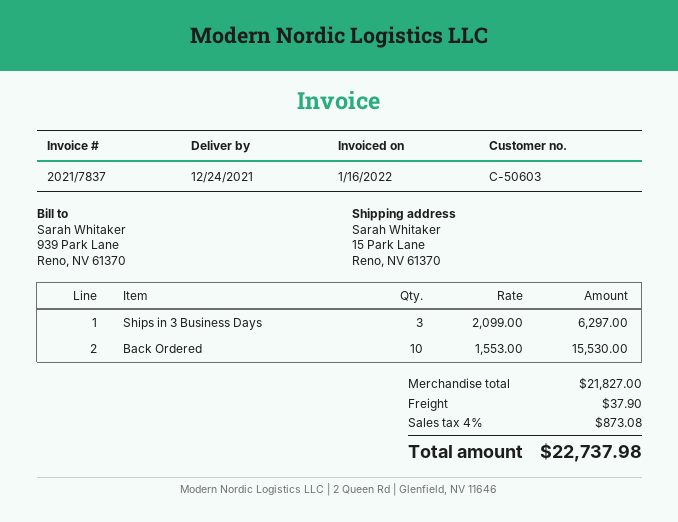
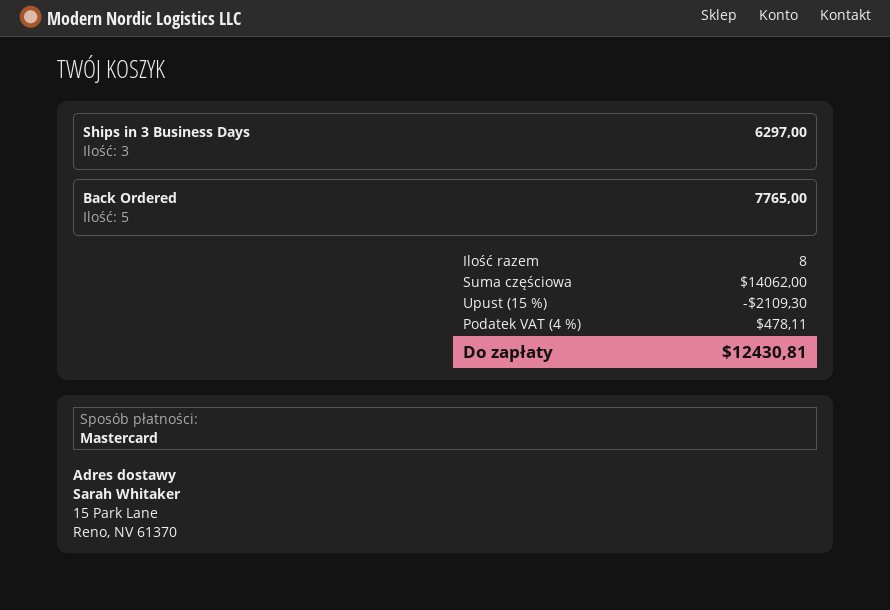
Back Ordered: 10 for 15530.00 -> 5 for 7765.00
subtotal: 21827.00 -> 14062.00
discount: none -> 15% = 2109.30
shipping: 37.90 -> none
tax: 4% = 873.08 -> 4% = 478.11
total: 22737.98 -> 12430.81

